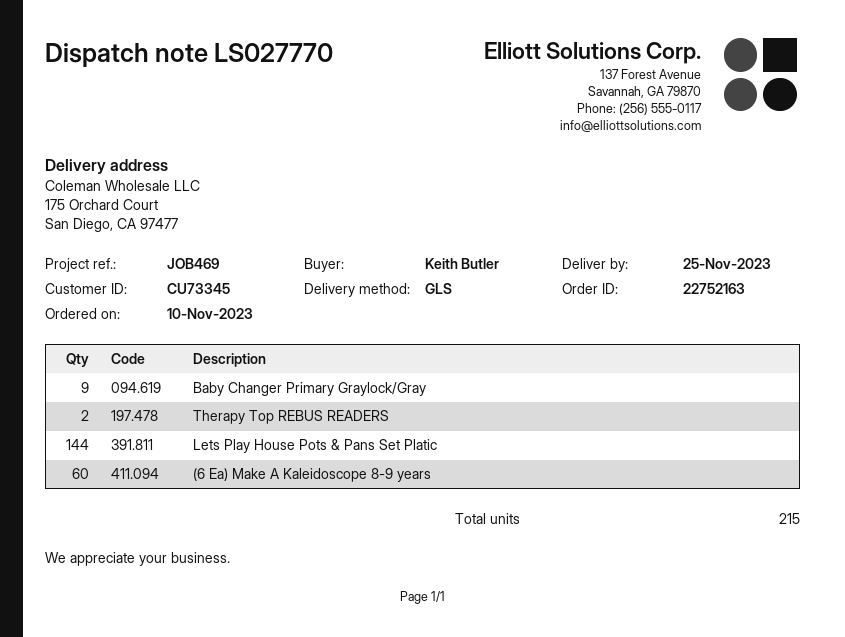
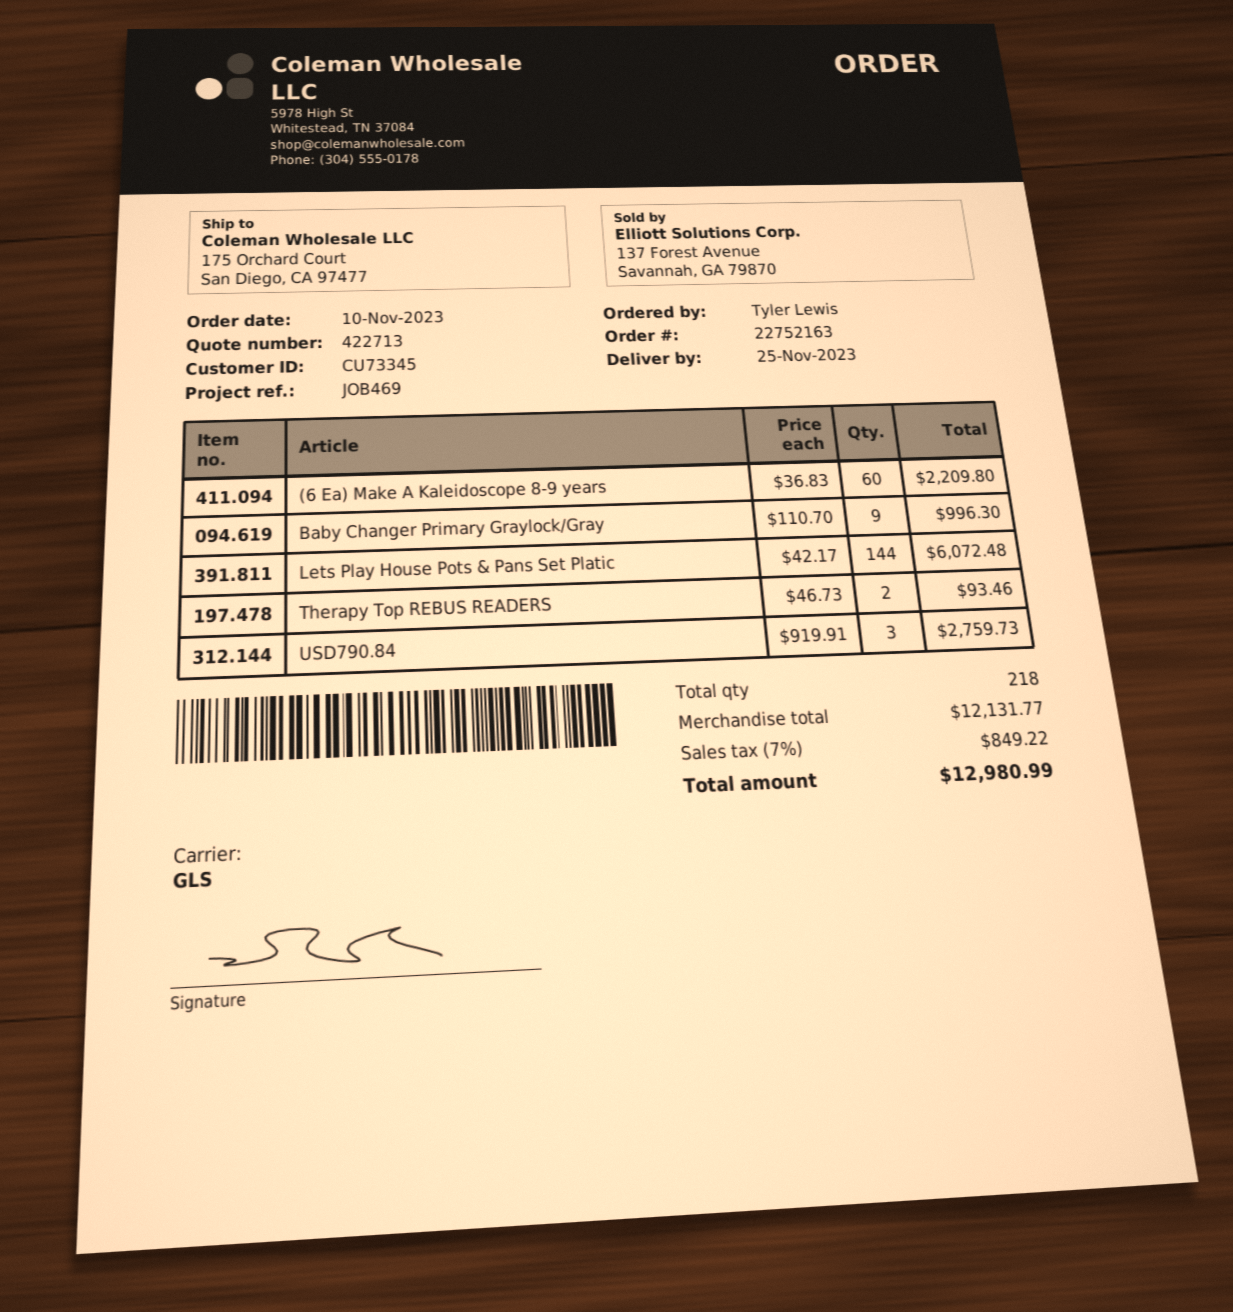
ordered by: Keith Butler -> Tyler Lewis
USD790.84: none -> 3
total quantity: 215 -> 218

